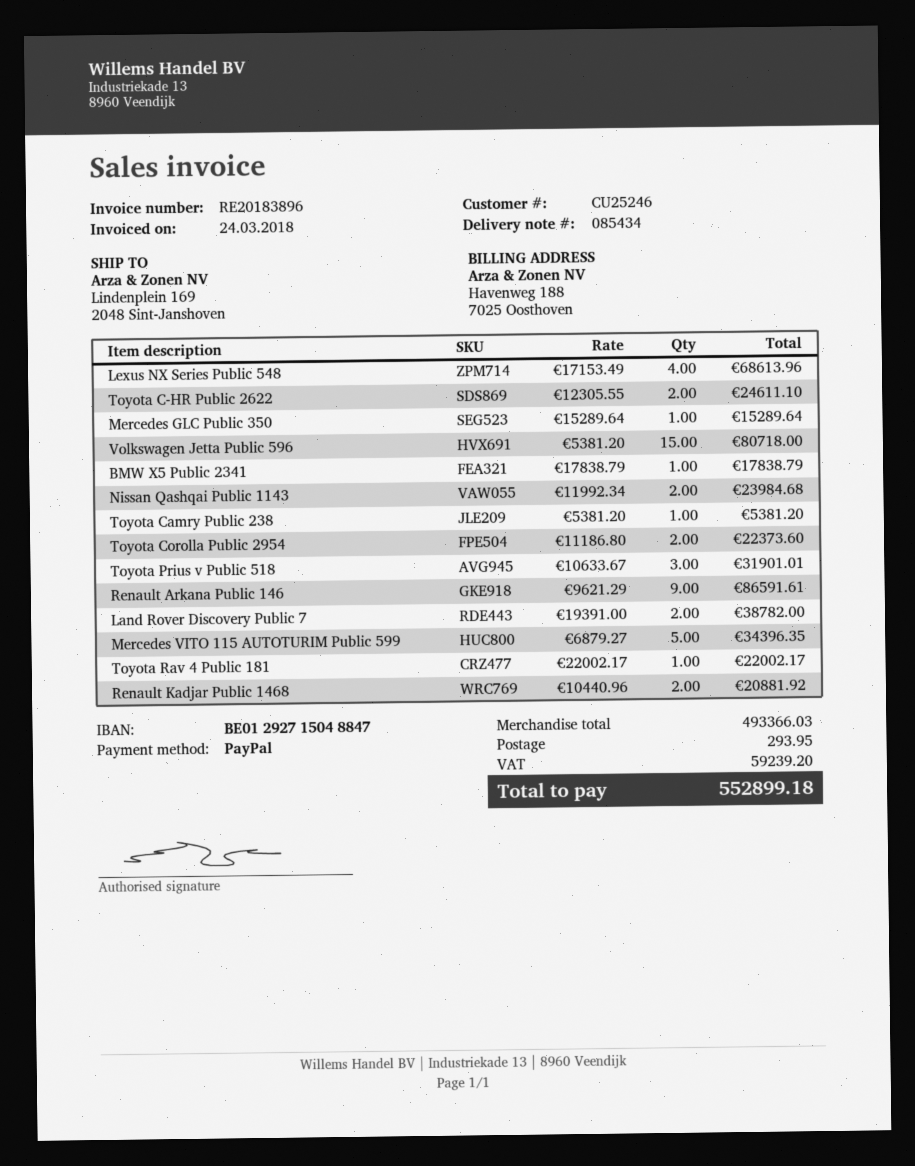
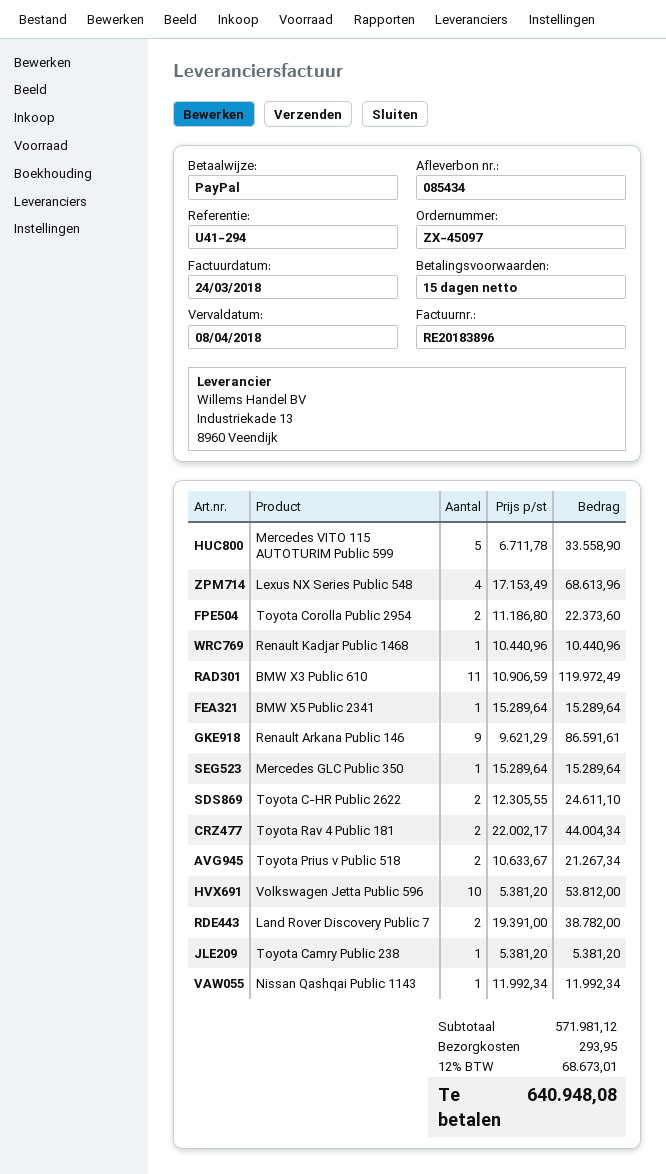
Volkswagen Jetta Public 596: 15 x 5381.20 = 80718.00 -> 10 x 5381.20 = 53812.00
BMW X5 Public 2341: 1 x 17838.79 = 17838.79 -> 1 x 15289.64 = 15289.64
Nissan Qashqai Public 1143: 2 x 11992.34 = 23984.68 -> 1 x 11992.34 = 11992.34
Toyota Prius v Public 518: 3 x 10633.67 = 31901.01 -> 2 x 10633.67 = 21267.34
Mercedes VITO 115 AUTOTURIM Public 599: 5 x 6879.27 = 34396.35 -> 5 x 6711.78 = 33558.90
Toyota Rav 4 Public 181: 1 x 22002.17 = 22002.17 -> 2 x 22002.17 = 44004.34
Renault Kadjar Public 1468: 2 x 10440.96 = 20881.92 -> 1 x 10440.96 = 10440.96
BMW X3 Public 610: none -> 11 x 10906.59 = 119972.49
subtotal: 493366.03 -> 571981.12
tax: 59239.20 -> 68673.01
total: 552899.18 -> 640948.08

